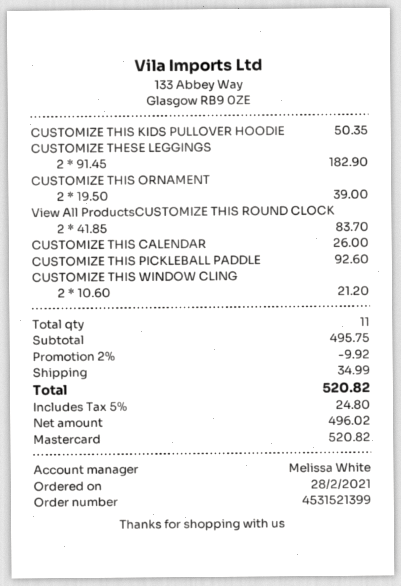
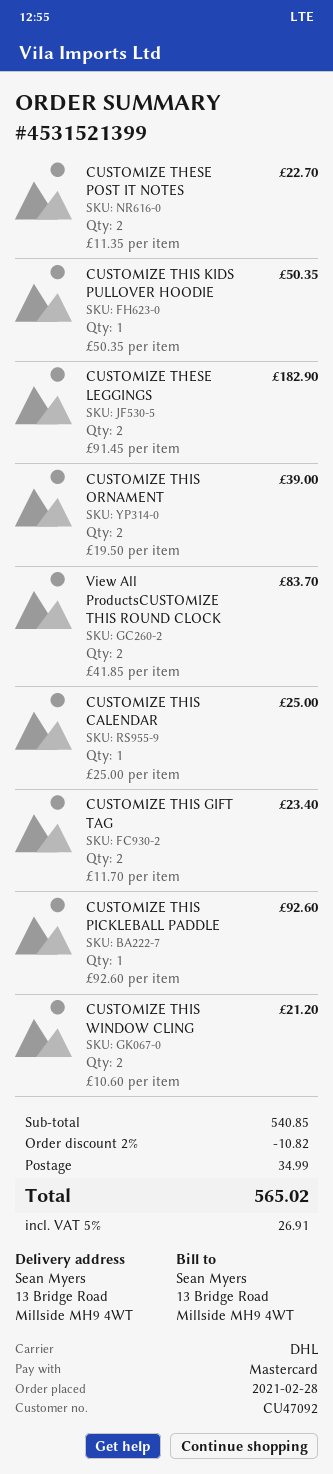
CUSTOMIZE THIS CALENDAR: 1 x 26.00 = 26.00 -> 1 x 25.00 = 25.00
CUSTOMIZE THESE POST IT NOTES: none -> 2 x 11.35 = 22.70
CUSTOMIZE THIS GIFT TAG: none -> 2 x 11.70 = 23.40
subtotal: 495.75 -> 540.85
discount: 2% = 9.92 -> 2% = 10.82
tax: 5% = 24.80 -> 5% = 26.91
total: 520.82 -> 565.02

